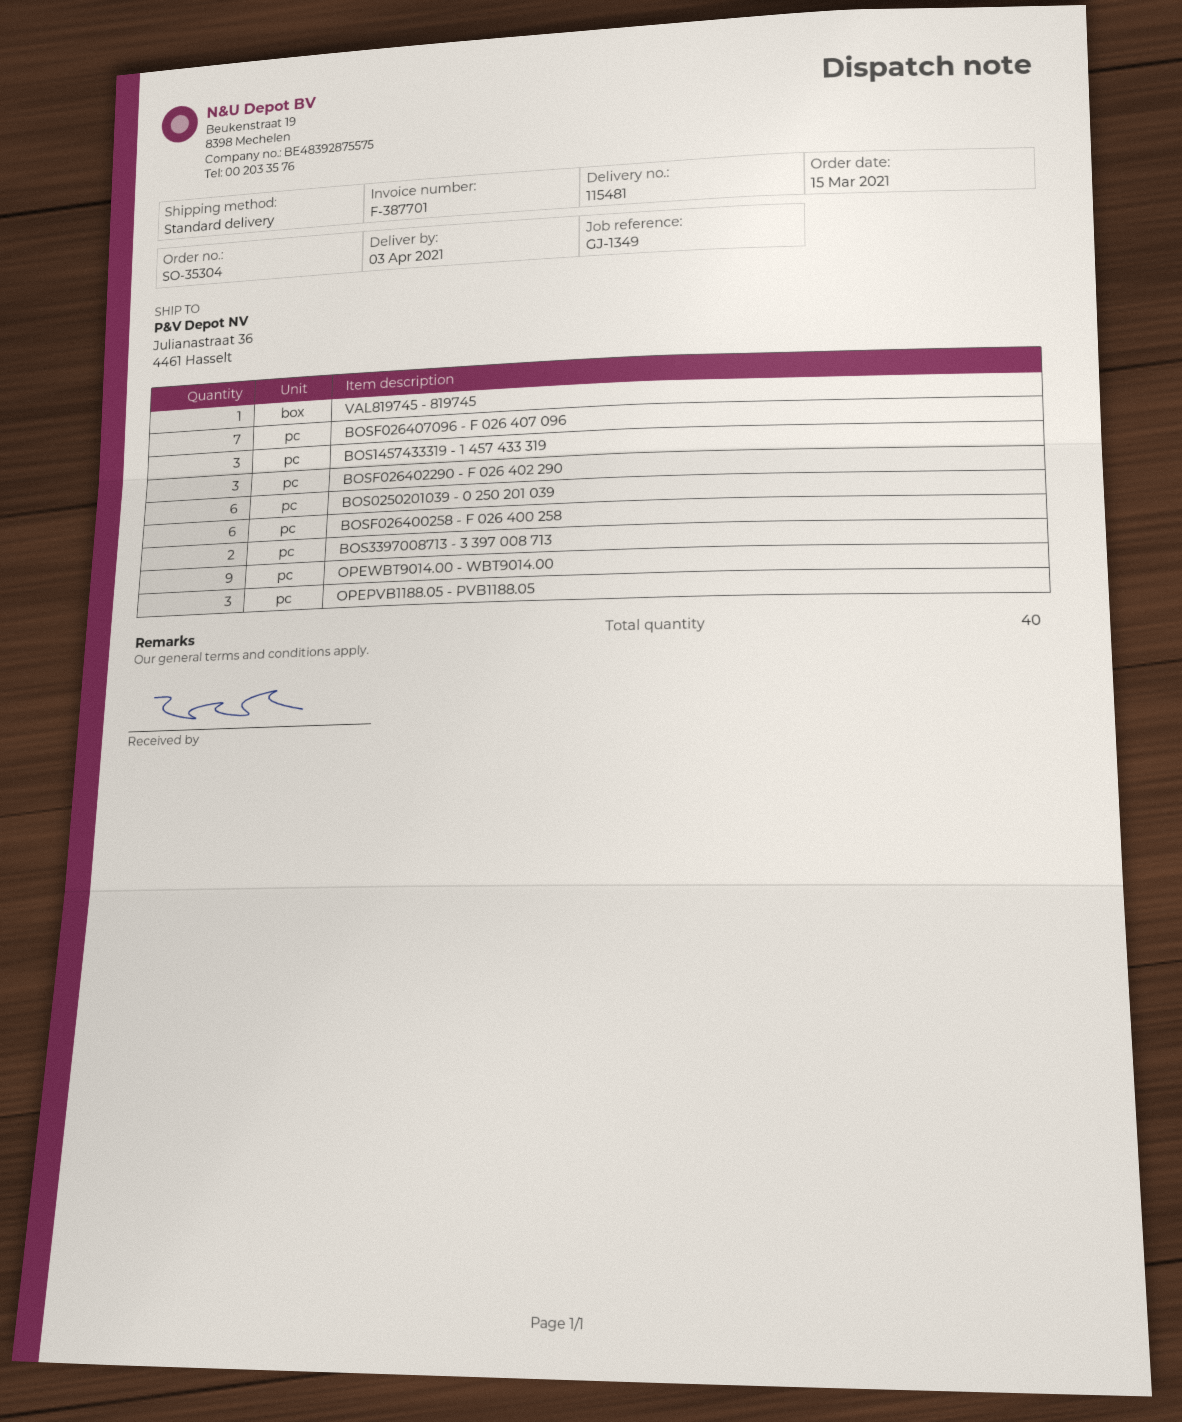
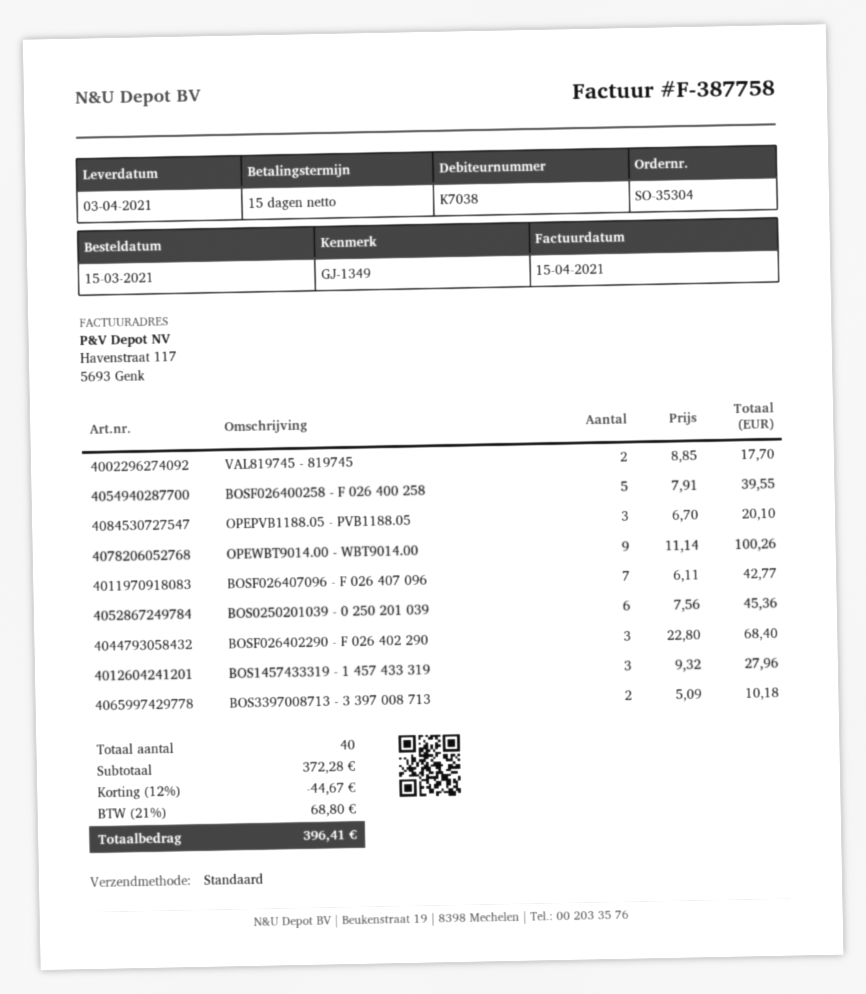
invoice number: F-387701 -> F-387758
VAL819745 - 819745: 1 -> 2
BOSF026400258 - F 026 400 258: 6 -> 5

